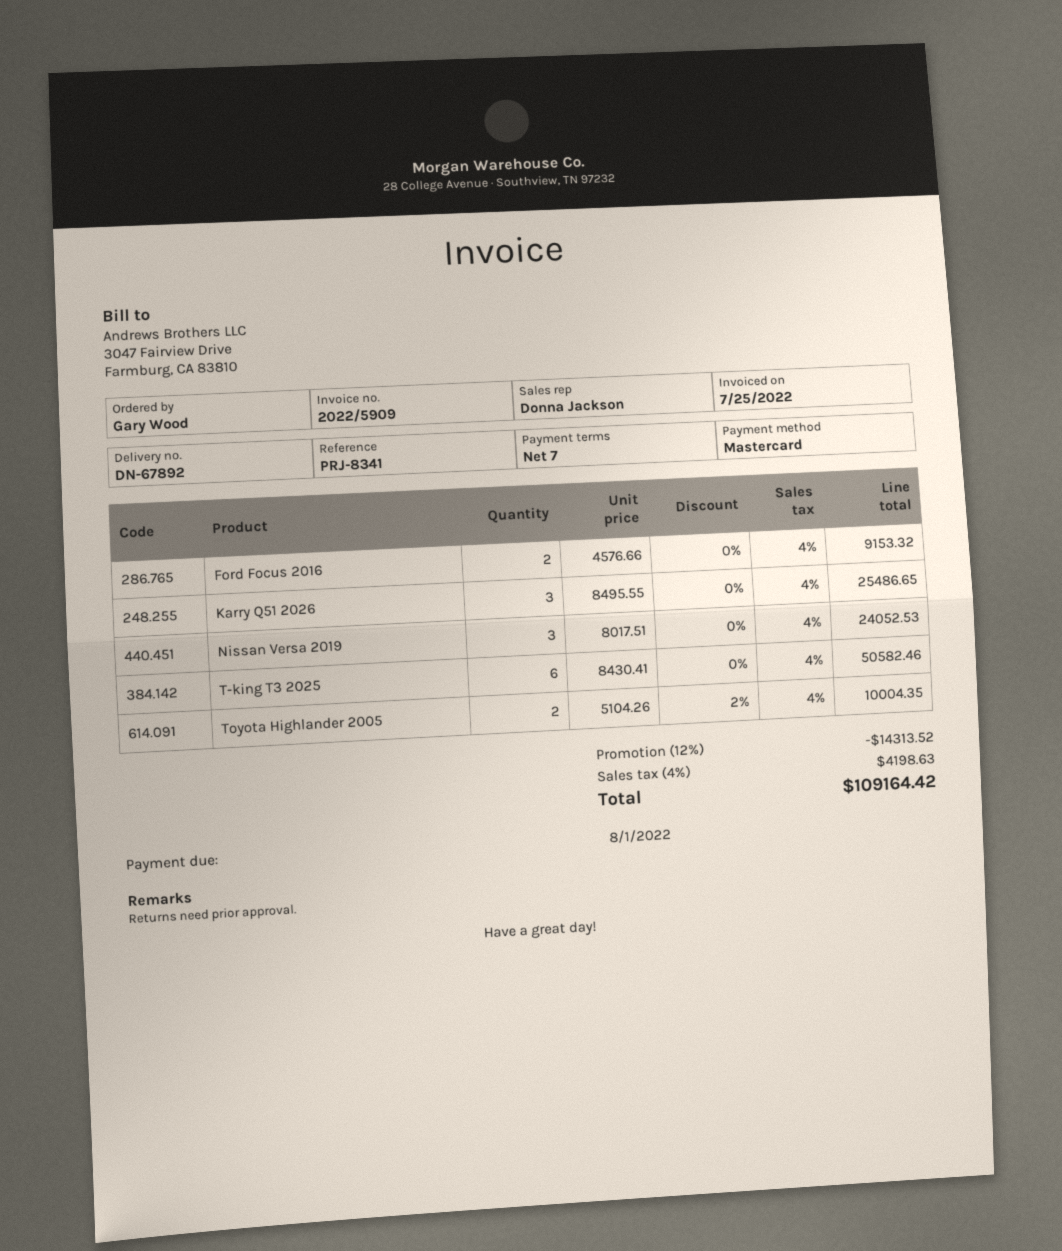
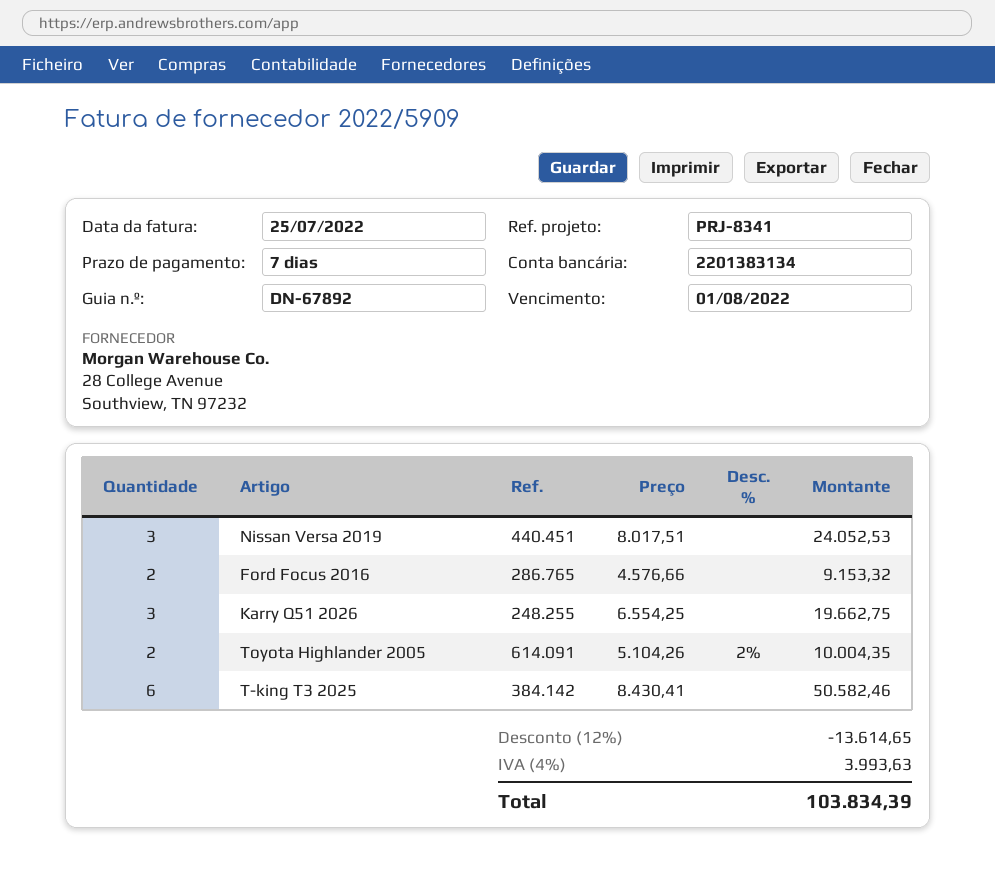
Karry Q51 2026: 3 x 8495.55 = 25486.65 -> 3 x 6554.25 = 19662.75
discount: 12% = 14313.52 -> 12% = 13614.65
tax: 4% = 4198.63 -> 4% = 3993.63
total: 109164.42 -> 103834.39

